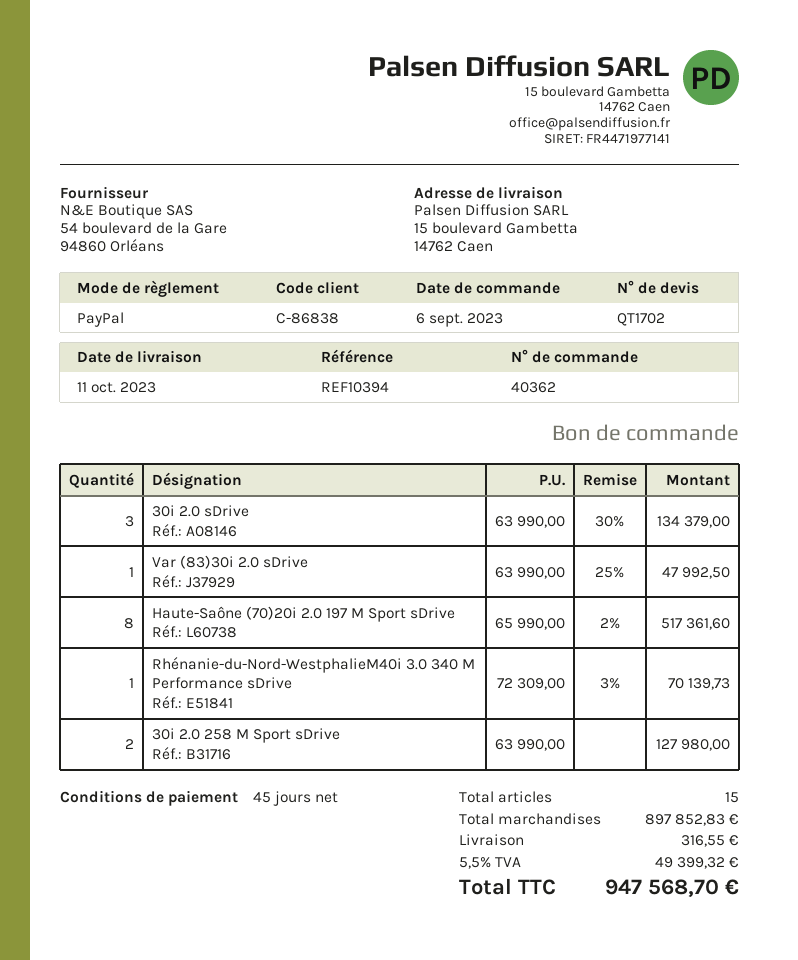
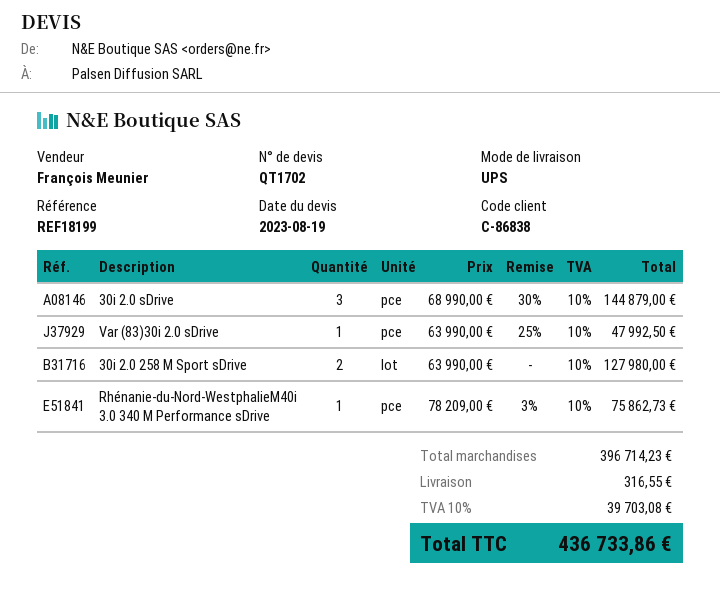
reference: REF10394 -> REF18199
30i 2.0 sDrive: 3 x 63990.00 - 30% = 134379.00 -> 3 x 68990.00 - 30% = 144879.00
Haute-Saône (70)20i 2.0 197 M Sport sDrive: 8 x 65990.00 - 2% = 517361.60 -> none
Rhénanie-du-Nord-WestphalieM40i 3.0 340 M Performance sDrive: 1 x 72309.00 - 3% = 70139.73 -> 1 x 78209.00 - 3% = 75862.73
subtotal: 897852.83 -> 396714.23
tax: 5.5% = 49399.32 -> 10% = 39703.08
total: 947568.70 -> 436733.86

